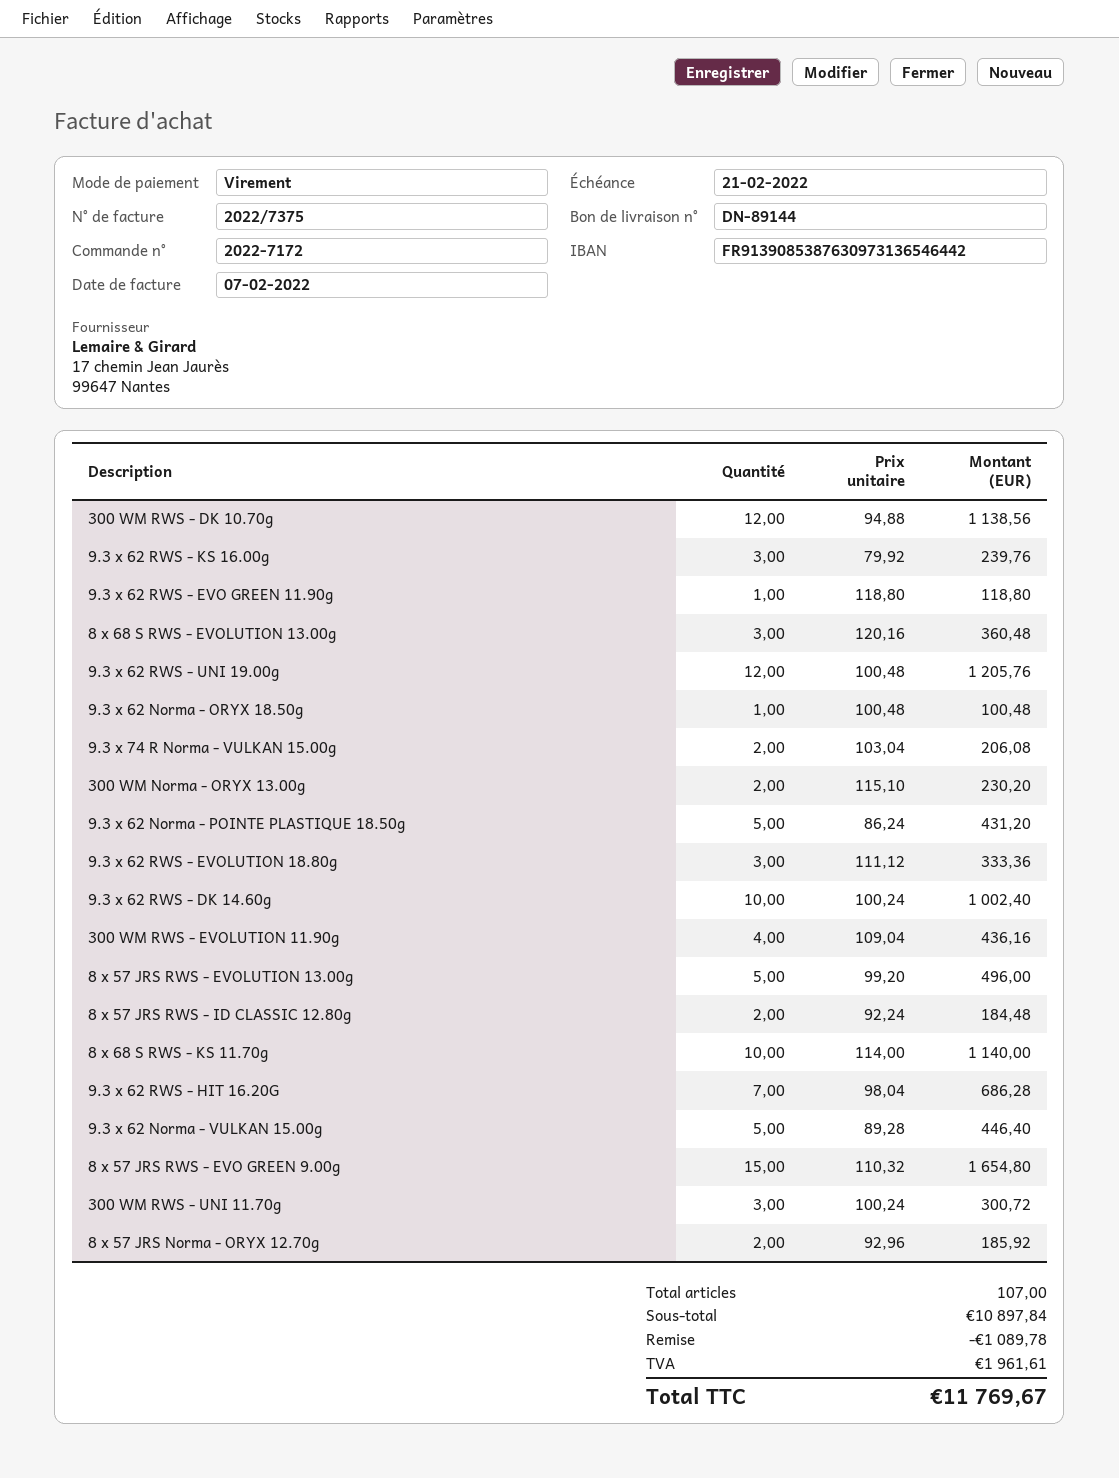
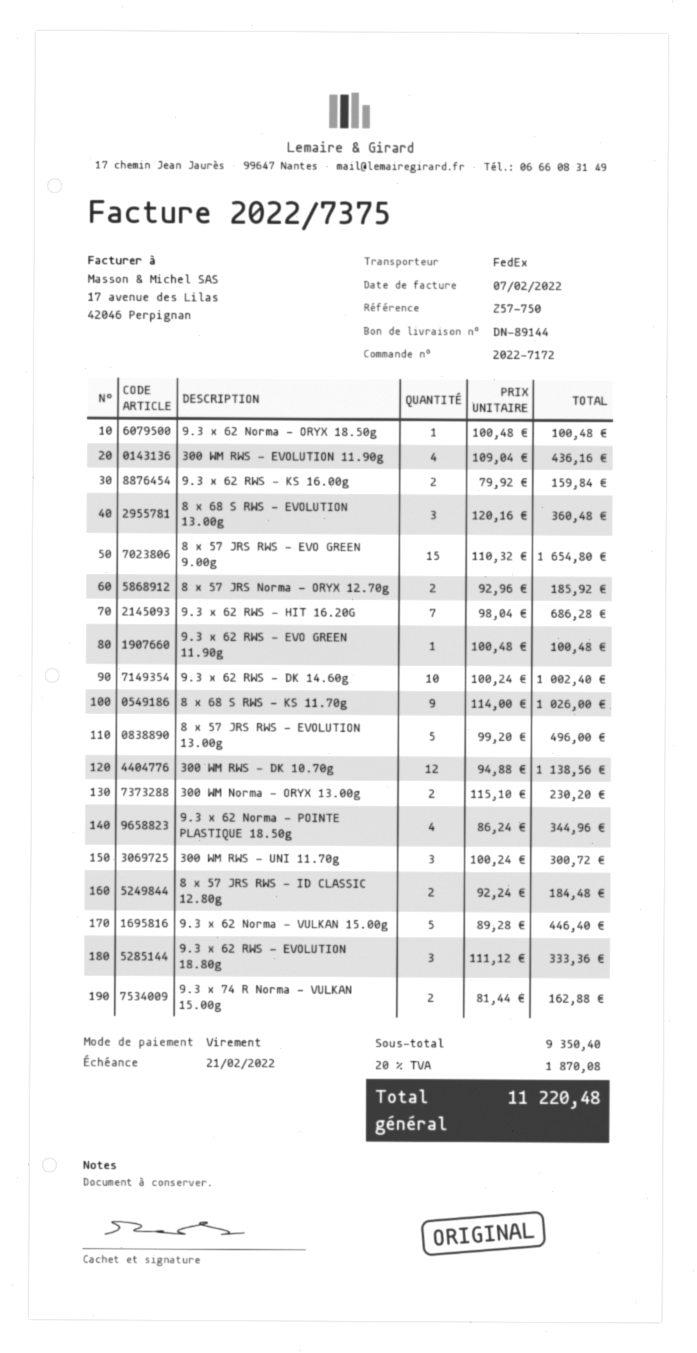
9.3 x 62 RWS - KS 16.00g: 3 x 79.92 = 239.76 -> 2 x 79.92 = 159.84
9.3 x 62 RWS - EVO GREEN 11.90g: 1 x 118.80 = 118.80 -> 1 x 100.48 = 100.48
9.3 x 62 RWS - UNI 19.00g: 12 x 100.48 = 1205.76 -> none
9.3 x 74 R Norma - VULKAN 15.00g: 2 x 103.04 = 206.08 -> 2 x 81.44 = 162.88
9.3 x 62 Norma - POINTE PLASTIQUE 18.50g: 5 x 86.24 = 431.20 -> 4 x 86.24 = 344.96
8 x 68 S RWS - KS 11.70g: 10 x 114.00 = 1140.00 -> 9 x 114.00 = 1026.00
subtotal: 10897.84 -> 9350.40
discount: 1089.78 -> none
tax: 1961.61 -> 1870.08
total: 11769.67 -> 11220.48

